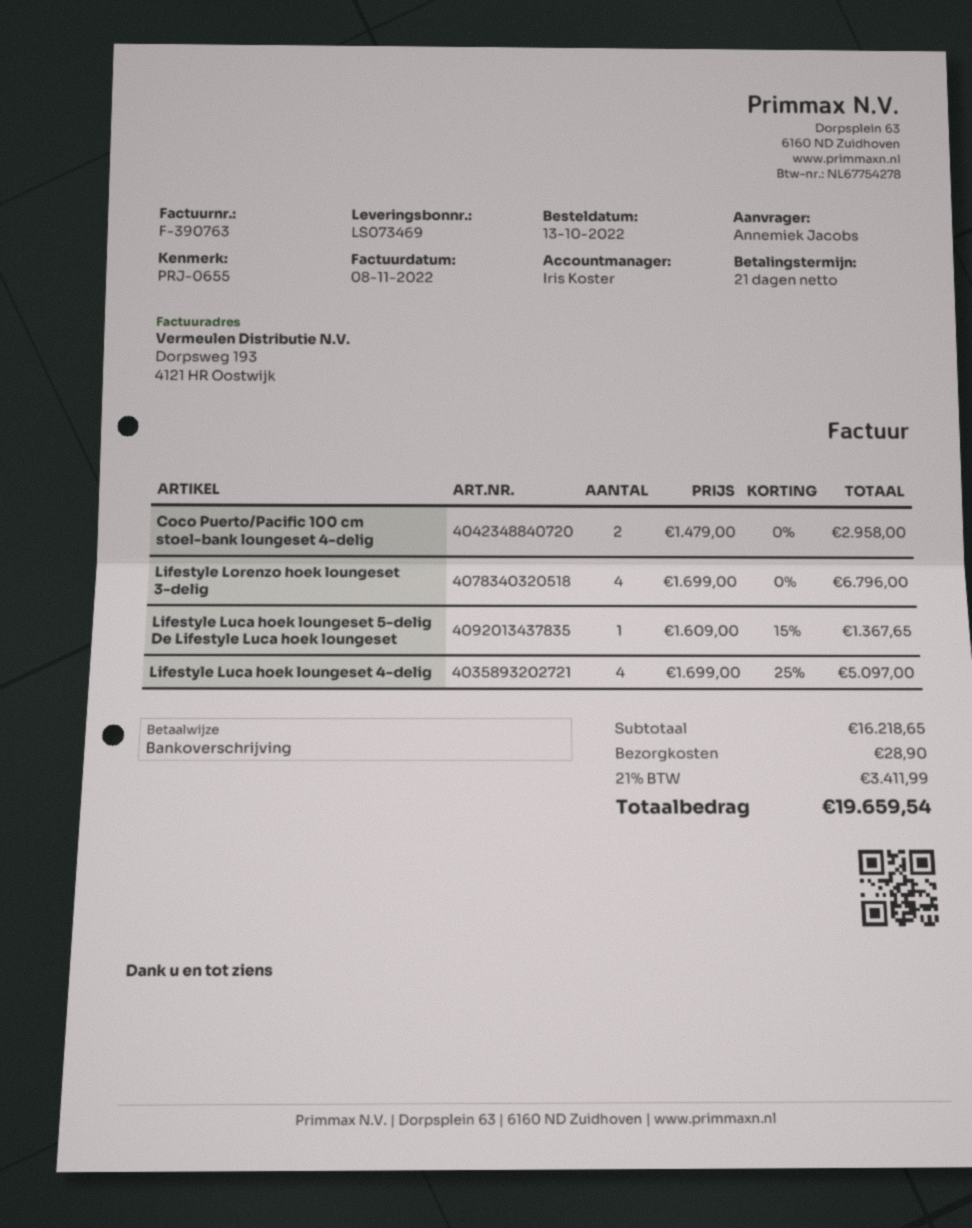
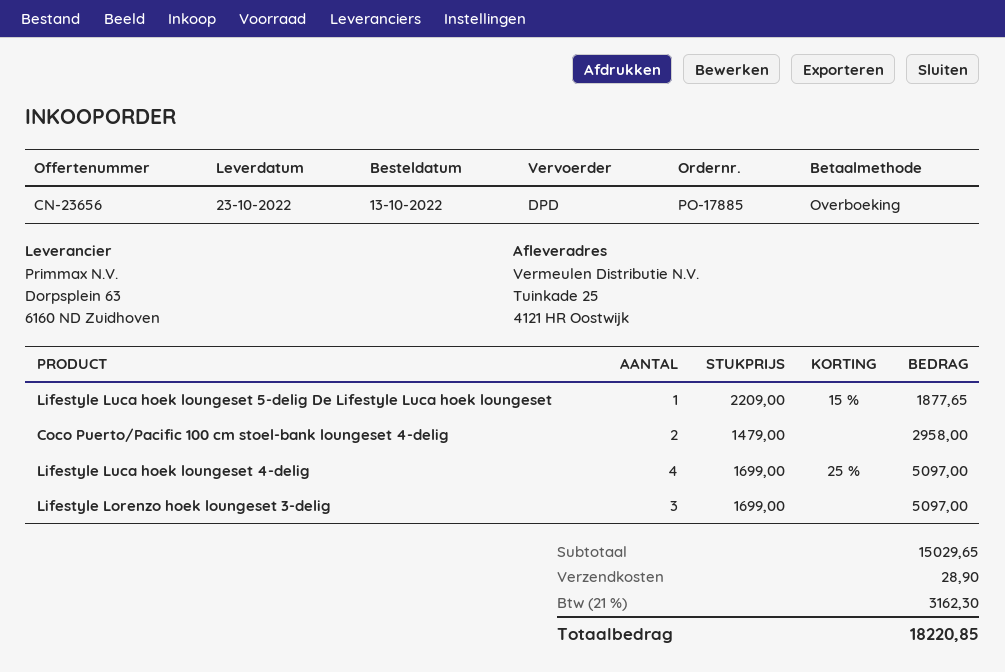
Lifestyle Lorenzo hoek loungeset 3-delig: 4 x 1699.00 = 6796.00 -> 3 x 1699.00 = 5097.00
Lifestyle Luca hoek loungeset 5-delig De Lifestyle Luca hoek loungeset: 1 x 1609.00 - 15% = 1367.65 -> 1 x 2209.00 - 15% = 1877.65
subtotal: 16218.65 -> 15029.65
tax: 21% = 3411.99 -> 21% = 3162.30
total: 19659.54 -> 18220.85

